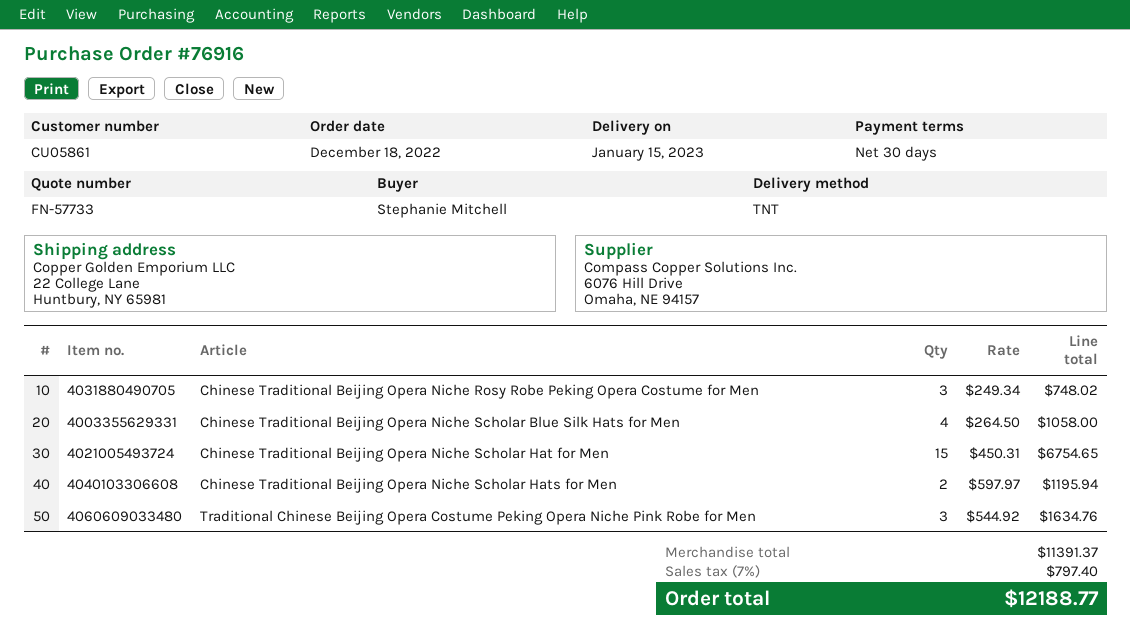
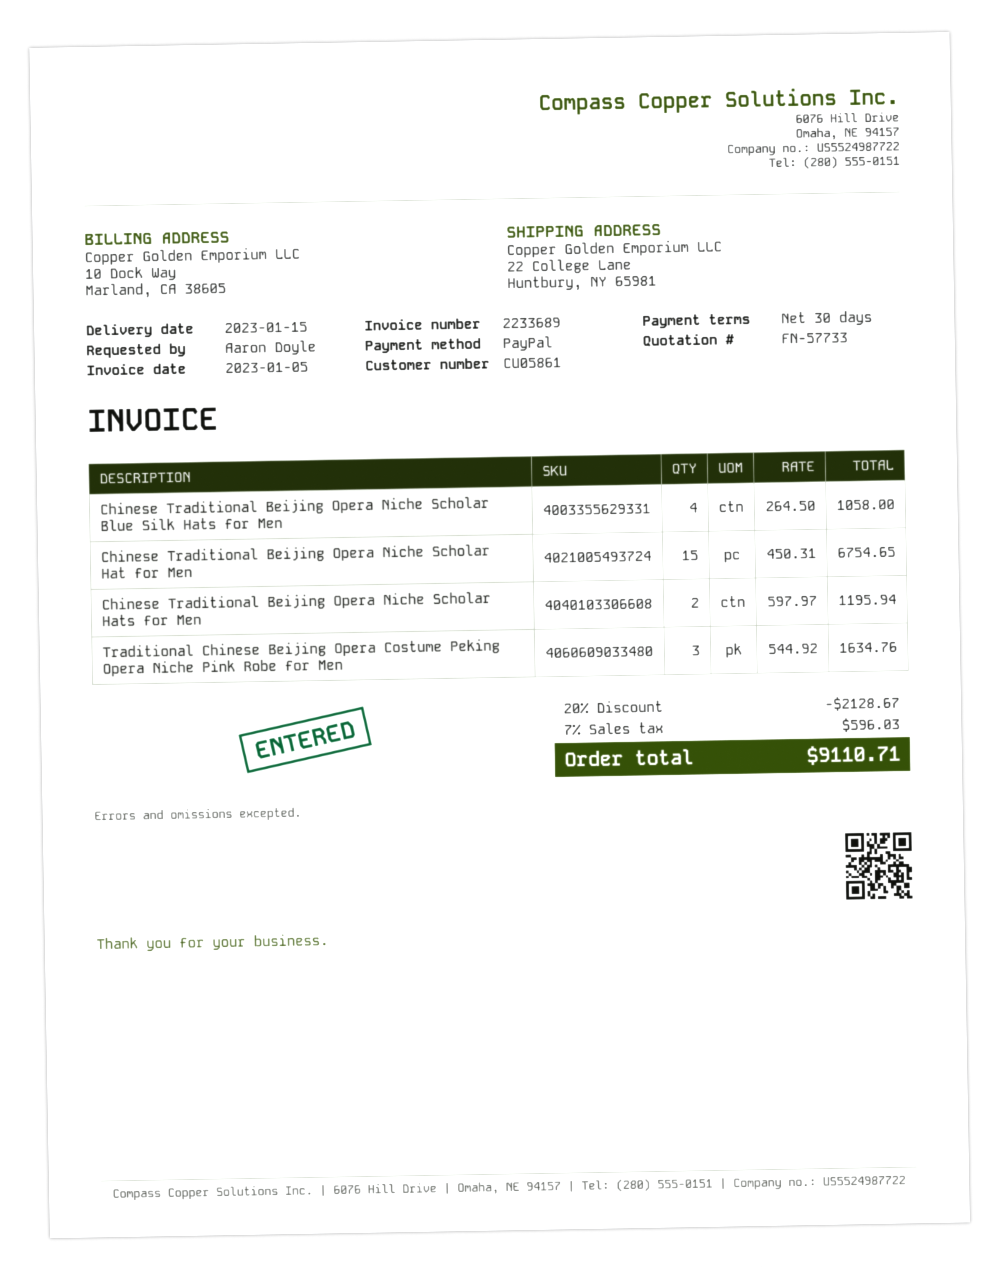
ordered by: Stephanie Mitchell -> Aaron Doyle
Chinese Traditional Beijing Opera Niche Rosy Robe Peking Opera Costume for Men: 3 x 249.34 = 748.02 -> none
discount: none -> 20% = 2128.67
tax: 7% = 797.40 -> 7% = 596.03
total: 12188.77 -> 9110.71

